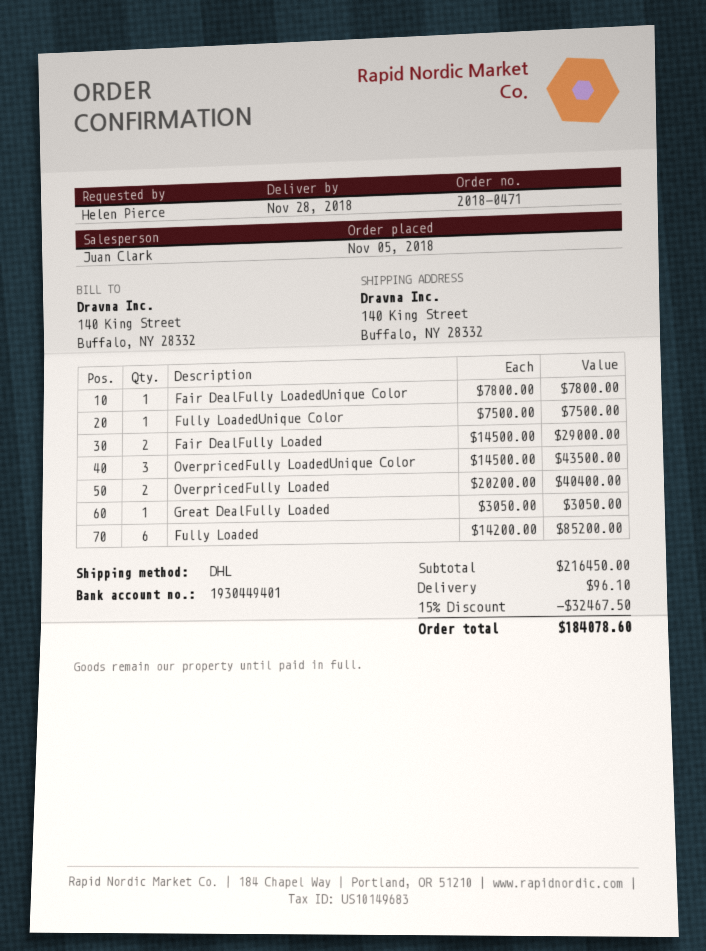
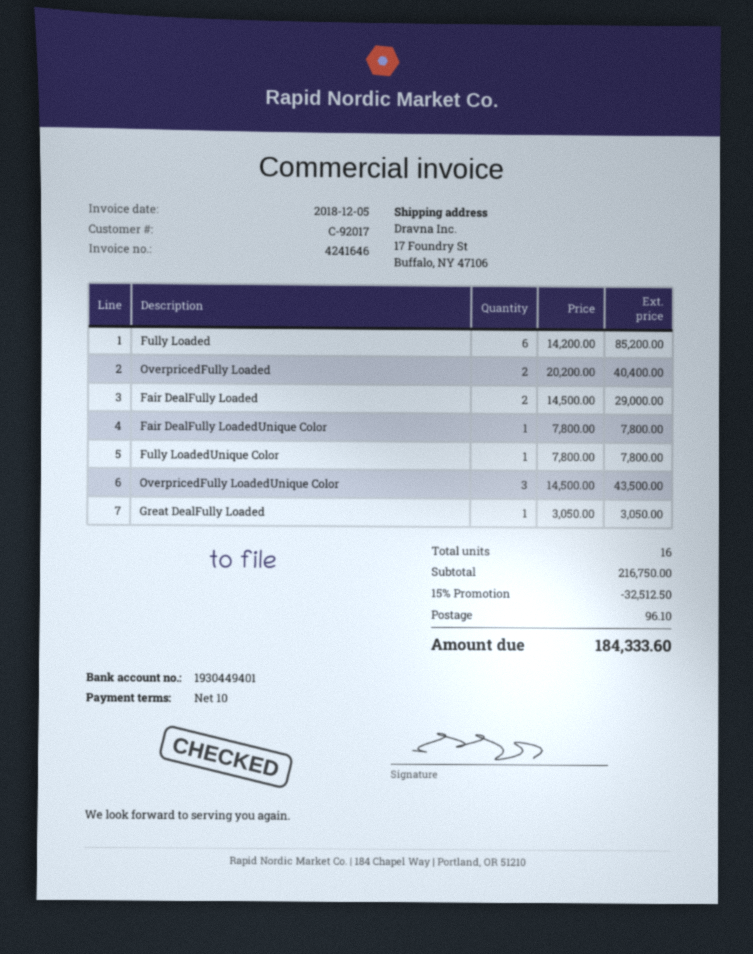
ship to: 140 King Street, Buffalo, NY 28332 -> 17 Foundry St, Buffalo, NY 47106
Fully LoadedUnique Color: 1 x 7500.00 = 7500.00 -> 1 x 7800.00 = 7800.00
subtotal: 216450.00 -> 216750.00
discount: 15% = 32467.50 -> 15% = 32512.50
total: 184078.60 -> 184333.60

